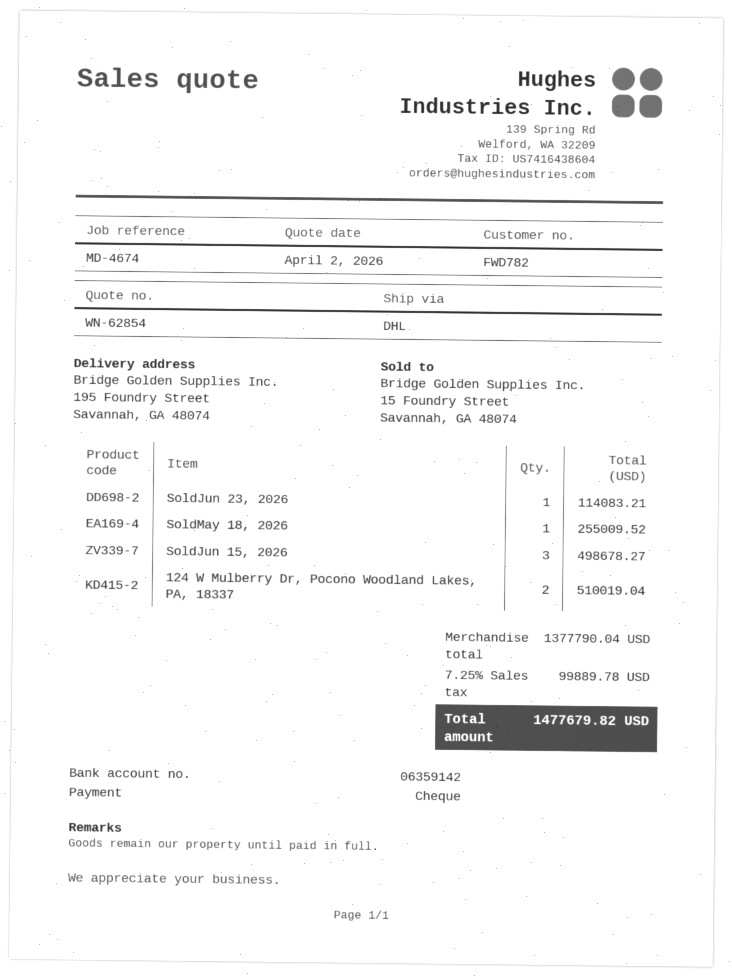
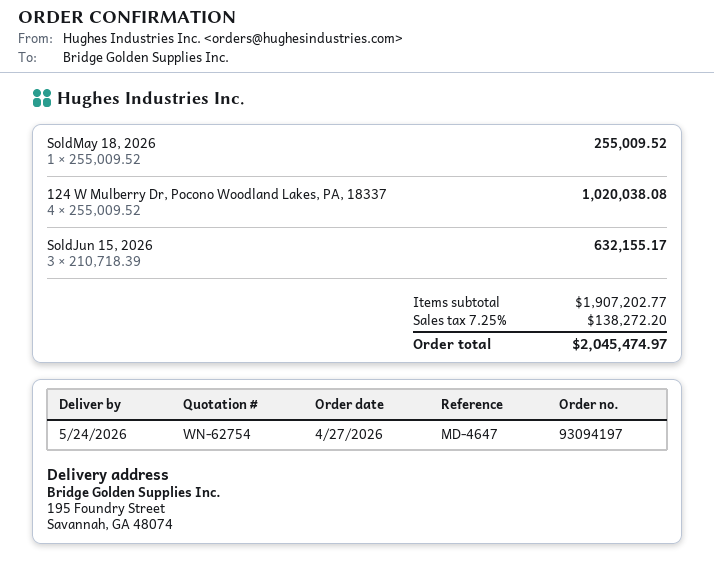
quote number: WN-62854 -> WN-62754
reference: MD-4674 -> MD-4647
SoldJun 23, 2026: 1 for 114083.21 -> none
SoldJun 15, 2026: 3 for 498678.27 -> 3 for 632155.17
124 W Mulberry Dr, Pocono Woodland Lakes, PA, 18337: 2 for 510019.04 -> 4 for 1020038.08
subtotal: 1377790.04 -> 1907202.77
tax: 7.25% = 99889.78 -> 7.25% = 138272.20
total: 1477679.82 -> 2045474.97

